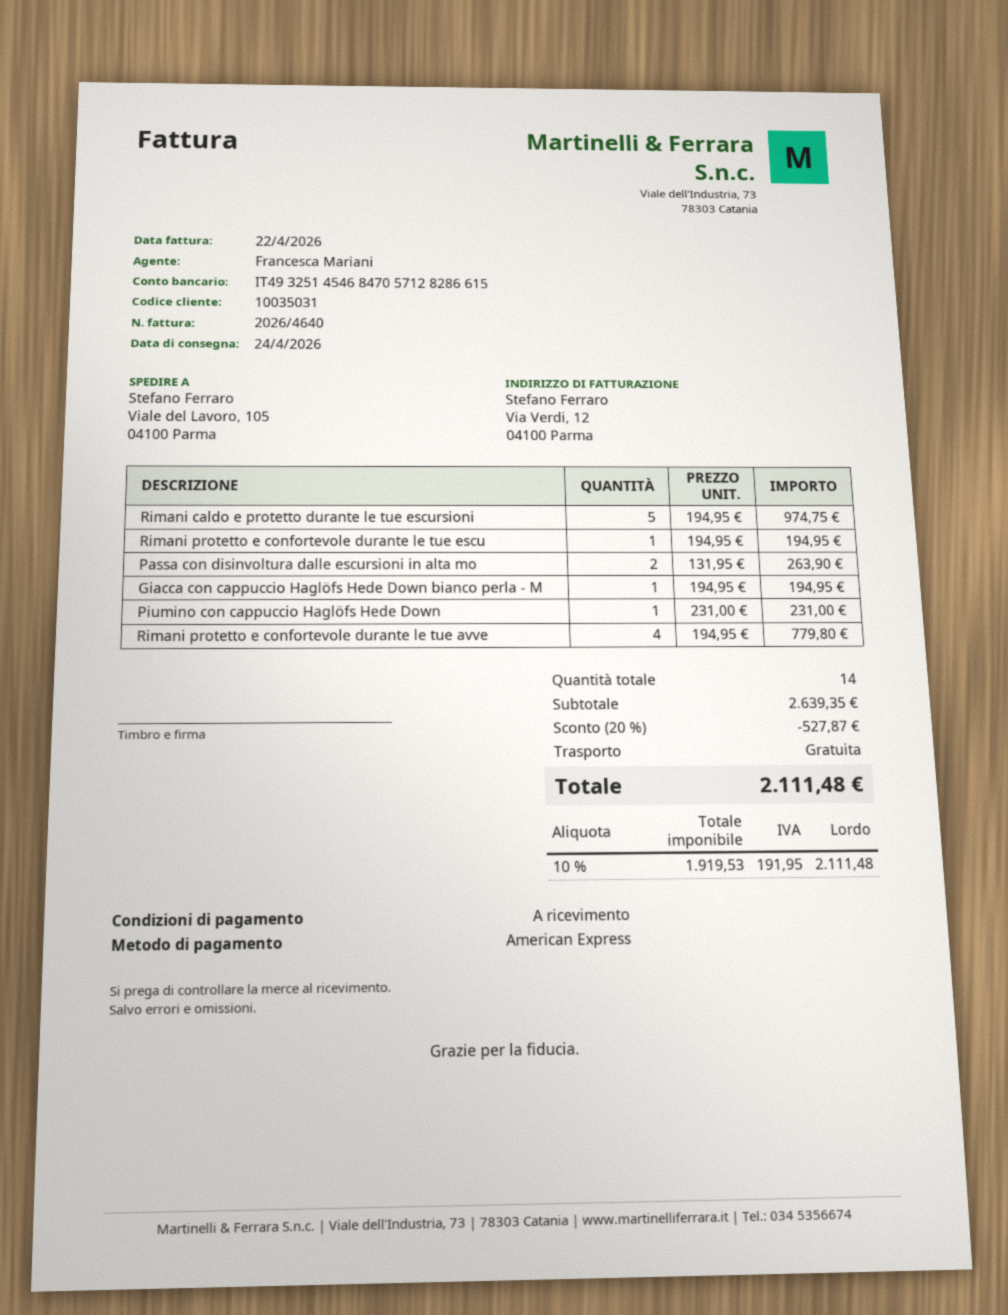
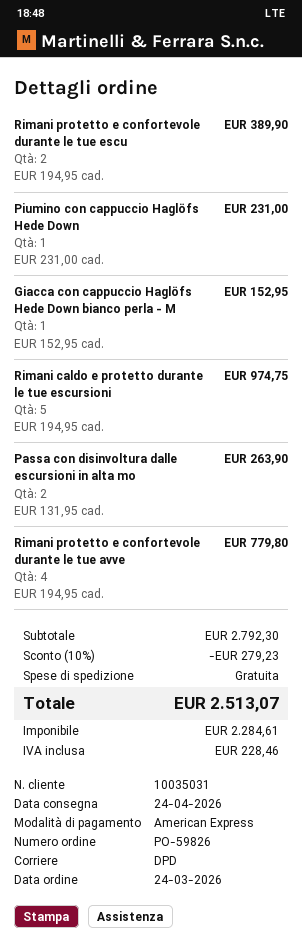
Rimani protetto e confortevole durante le tue escu: 1 x 194.95 = 194.95 -> 2 x 194.95 = 389.90
Giacca con cappuccio Haglöfs Hede Down bianco perla - M: 1 x 194.95 = 194.95 -> 1 x 152.95 = 152.95
subtotal: 2639.35 -> 2792.30
discount: 20% = 527.87 -> 10% = 279.23
net: 1919.53 -> 2284.61
tax: 191.95 -> 228.46
total: 2111.48 -> 2513.07

